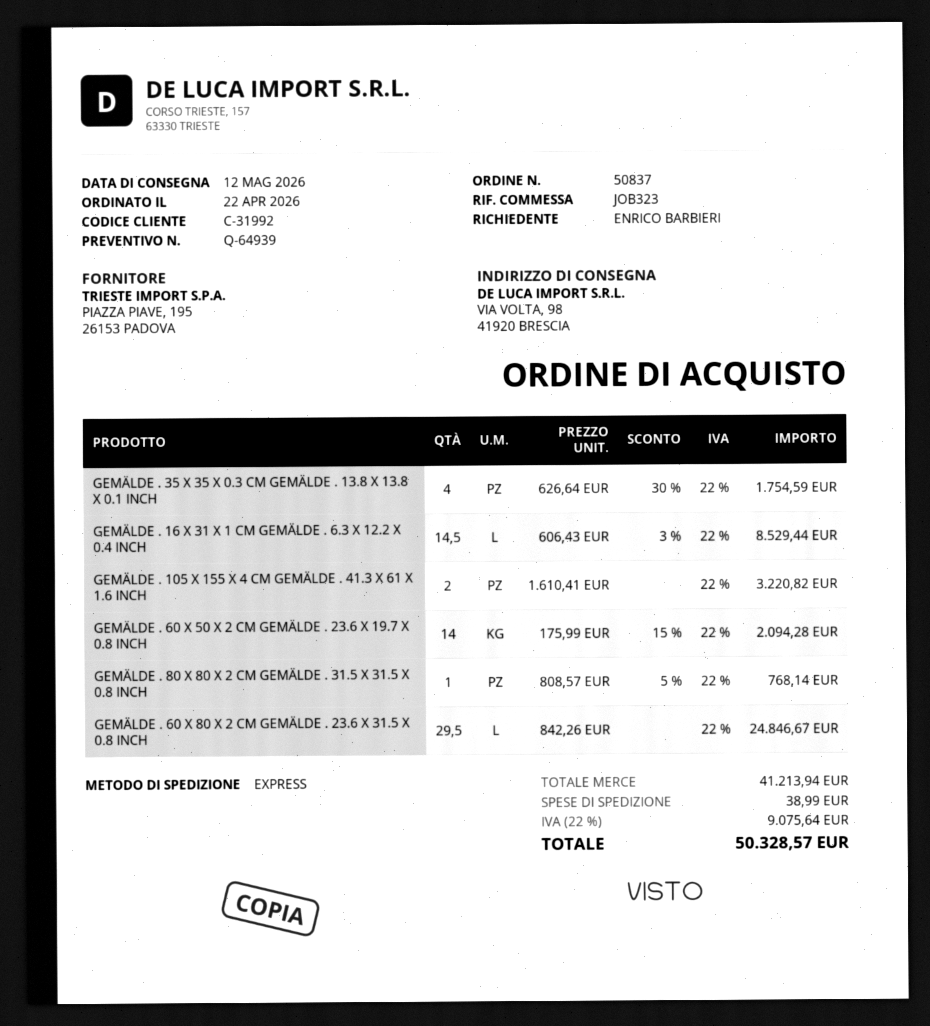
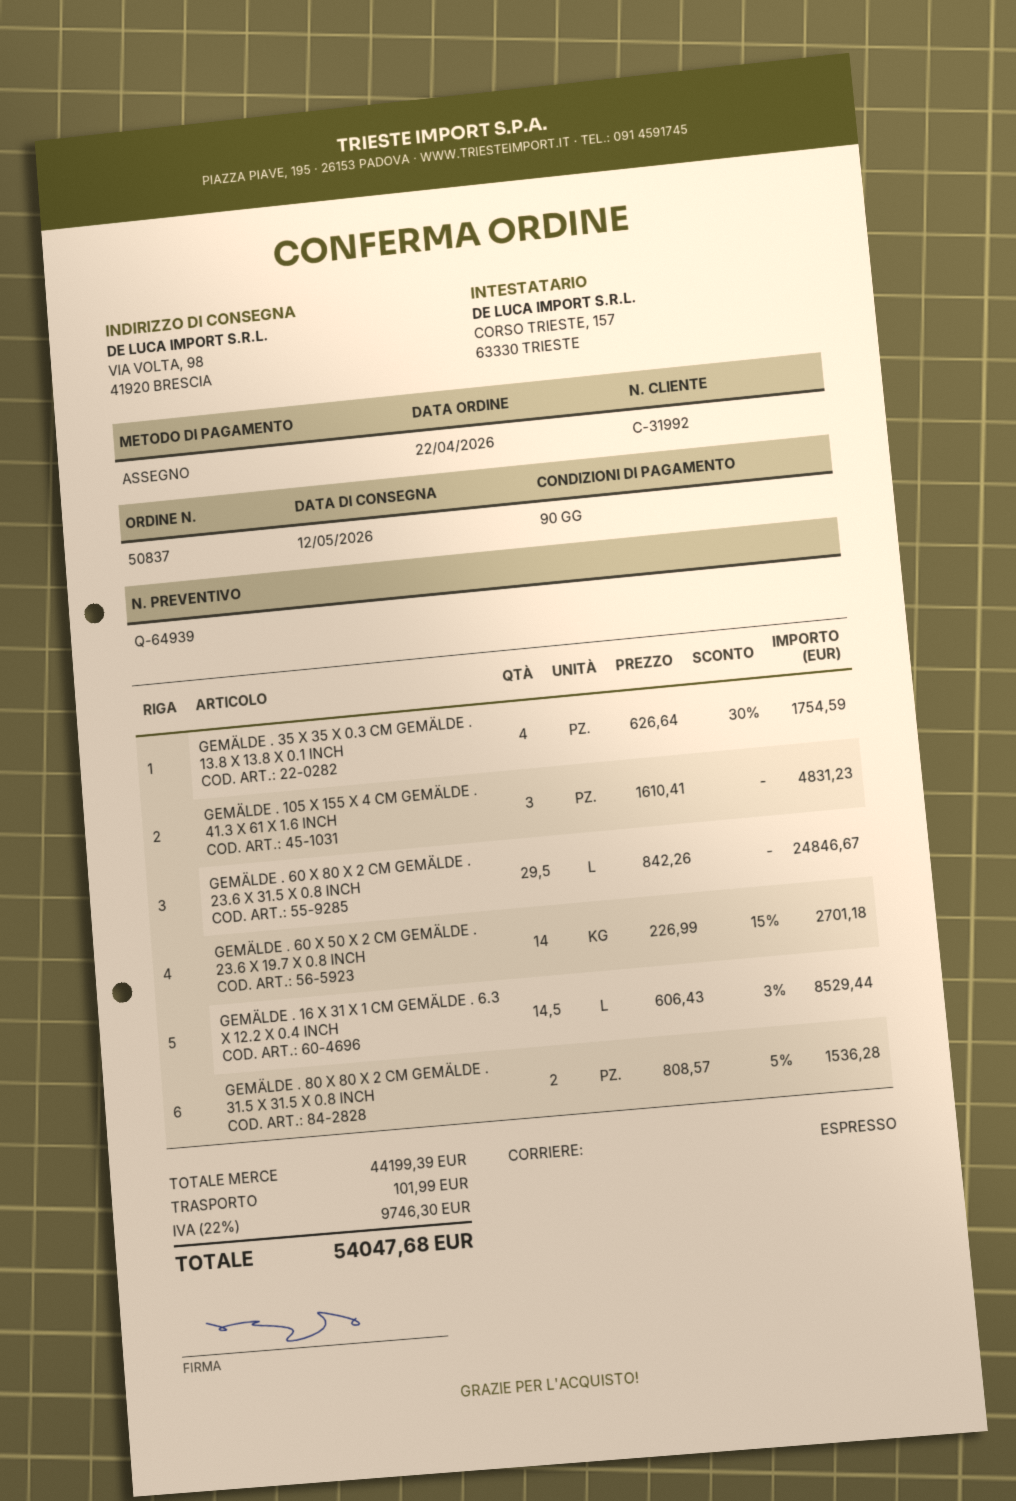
GEMÄLDE . 105 X 155 X 4 CM GEMÄLDE . 41.3 X 61 X 1.6 INCH: 2 x 1610.41 = 3220.82 -> 3 x 1610.41 = 4831.23
GEMÄLDE . 60 X 50 X 2 CM GEMÄLDE . 23.6 X 19.7 X 0.8 INCH: 14 x 175.99 - 15% = 2094.28 -> 14 x 226.99 - 15% = 2701.18
GEMÄLDE . 80 X 80 X 2 CM GEMÄLDE . 31.5 X 31.5 X 0.8 INCH: 1 x 808.57 - 5% = 768.14 -> 2 x 808.57 - 5% = 1536.28
subtotal: 41213.94 -> 44199.39
shipping: 38.99 -> 101.99
tax: 22% = 9075.64 -> 22% = 9746.30
total: 50328.57 -> 54047.68

